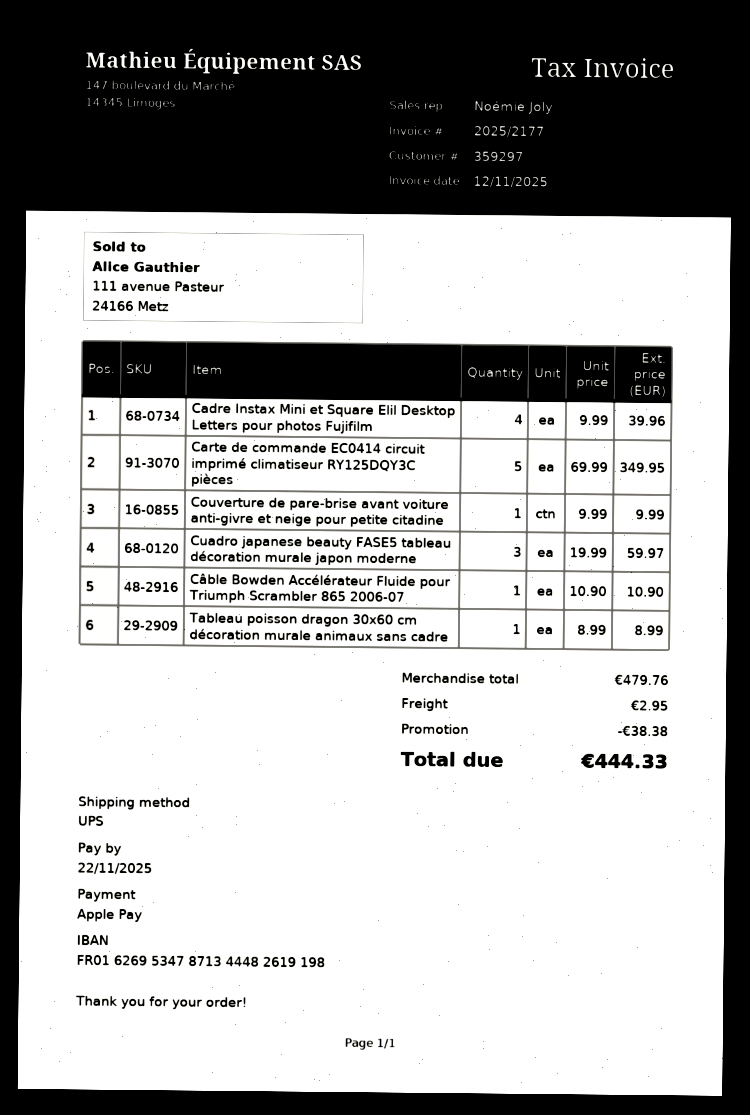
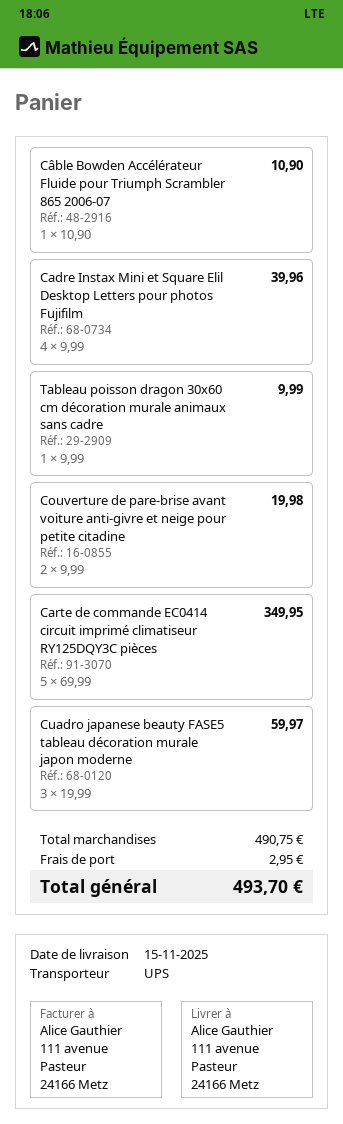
Couverture de pare-brise avant voiture anti-givre et neige pour petite citadine: 1 x 9.99 = 9.99 -> 2 x 9.99 = 19.98
Tableau poisson dragon 30x60 cm décoration murale animaux sans cadre: 1 x 8.99 = 8.99 -> 1 x 9.99 = 9.99
subtotal: 479.76 -> 490.75
discount: 38.38 -> none
total: 444.33 -> 493.70

